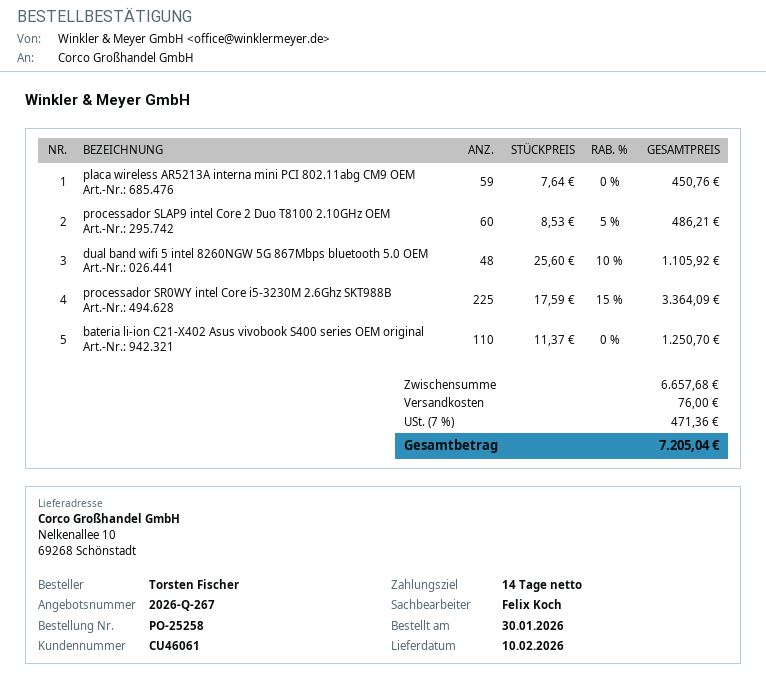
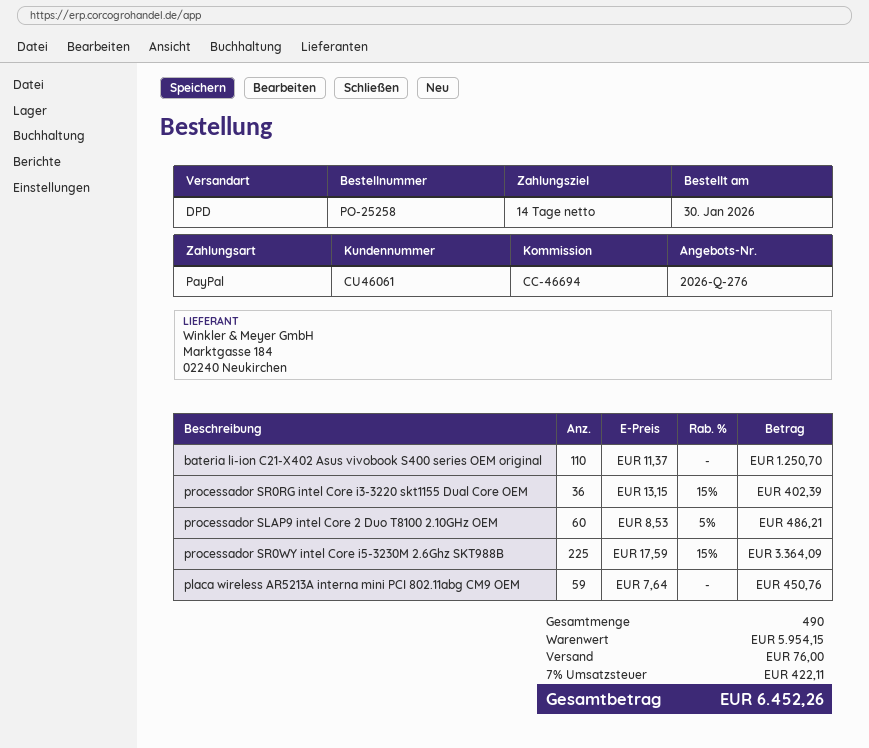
quote number: 2026-Q-267 -> 2026-Q-276
dual band wifi 5 intel 8260NGW 5G 867Mbps bluetooth 5.0 OEM: 48 x 25.60 - 10% = 1105.92 -> none
processador SR0RG intel Core i3-3220 skt1155 Dual Core OEM: none -> 36 x 13.15 - 15% = 402.39
subtotal: 6657.68 -> 5954.15
tax: 7% = 471.36 -> 7% = 422.11
total: 7205.04 -> 6452.26

